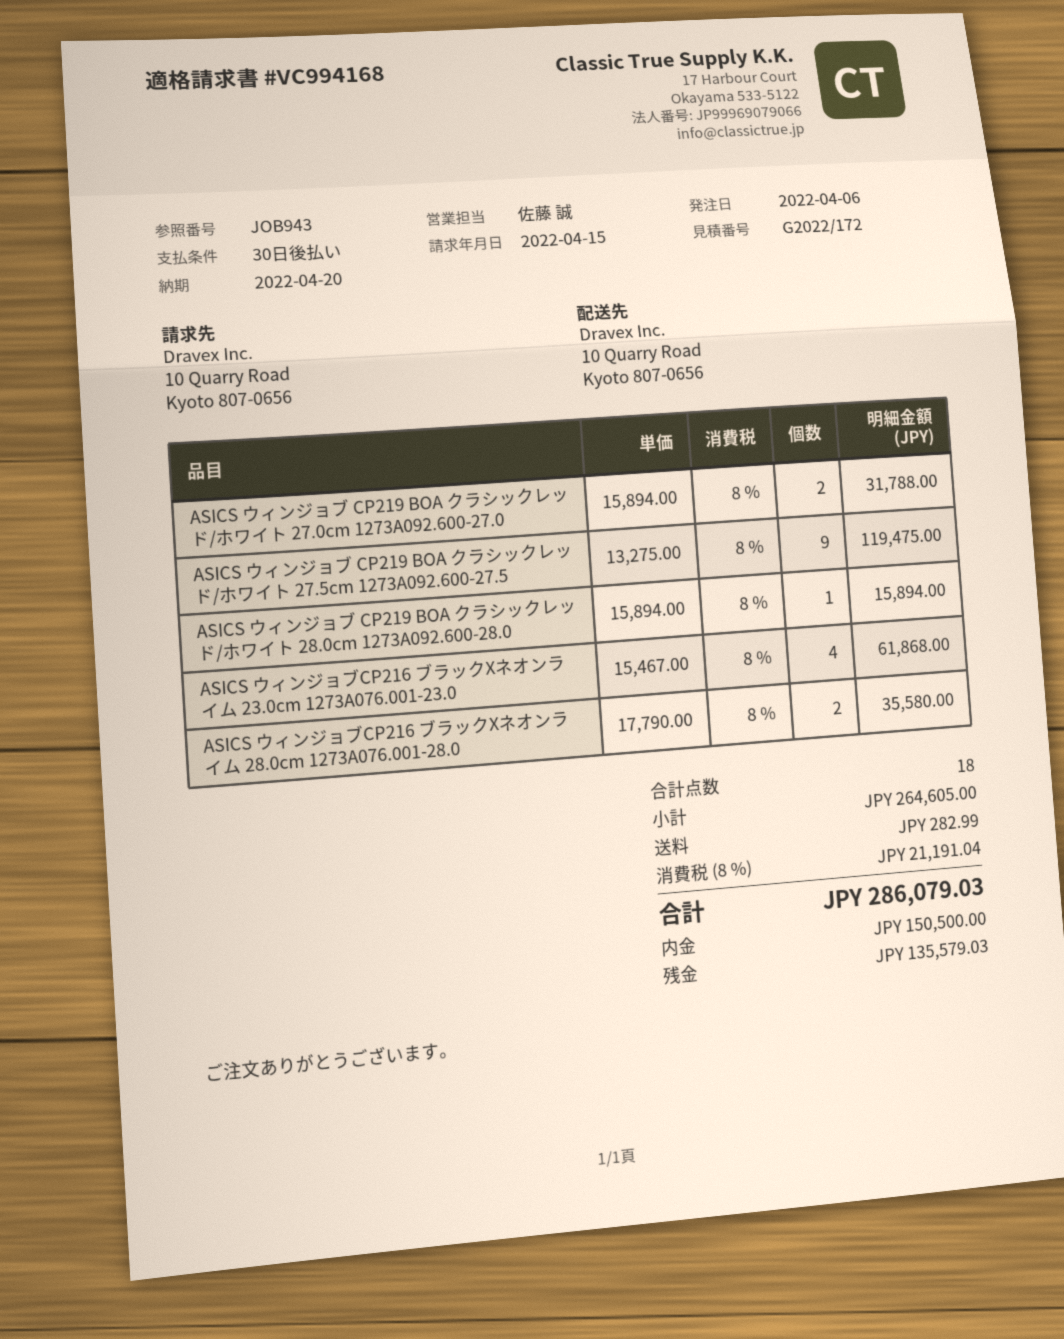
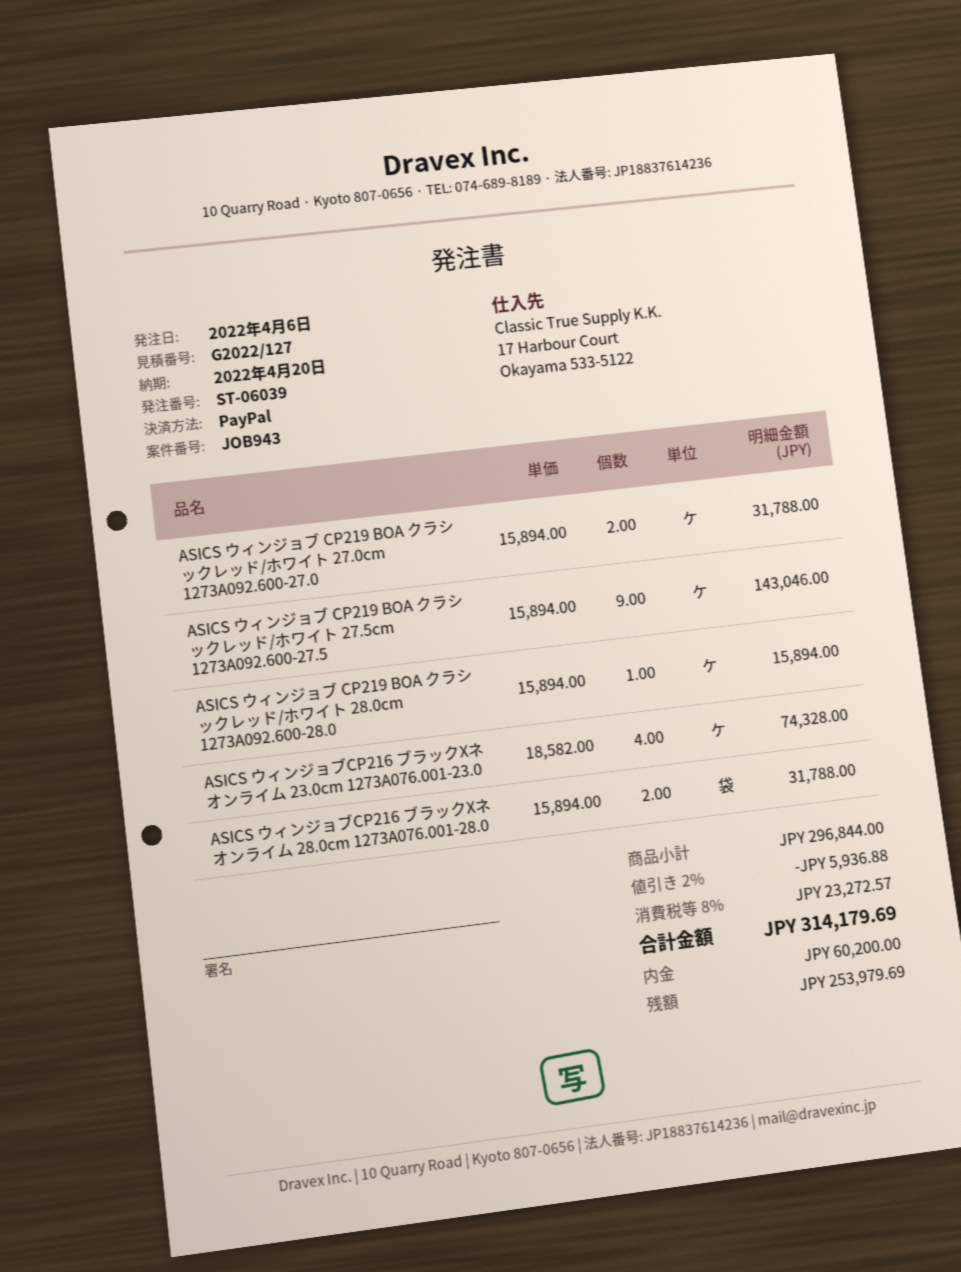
quote number: G2022/172 -> G2022/127
ASICS ウィンジョブ CP219 BOA クラシックレッド/ホワイト 27.5cm 1273A092.600-27.5: 9 x 13275.00 = 119475.00 -> 9 x 15894.00 = 143046.00
ASICS ウィンジョブCP216 ブラックXネオンライム 23.0cm 1273A076.001-23.0: 4 x 15467.00 = 61868.00 -> 4 x 18582.00 = 74328.00
ASICS ウィンジョブCP216 ブラックXネオンライム 28.0cm 1273A076.001-28.0: 2 x 17790.00 = 35580.00 -> 2 x 15894.00 = 31788.00
subtotal: 264605.00 -> 296844.00
discount: none -> 2% = 5936.88
shipping: 282.99 -> none
tax: 8% = 21191.04 -> 8% = 23272.57
total: 286079.03 -> 314179.69
deposit: 150500.00 -> 60200.00
balance: 135579.03 -> 253979.69

